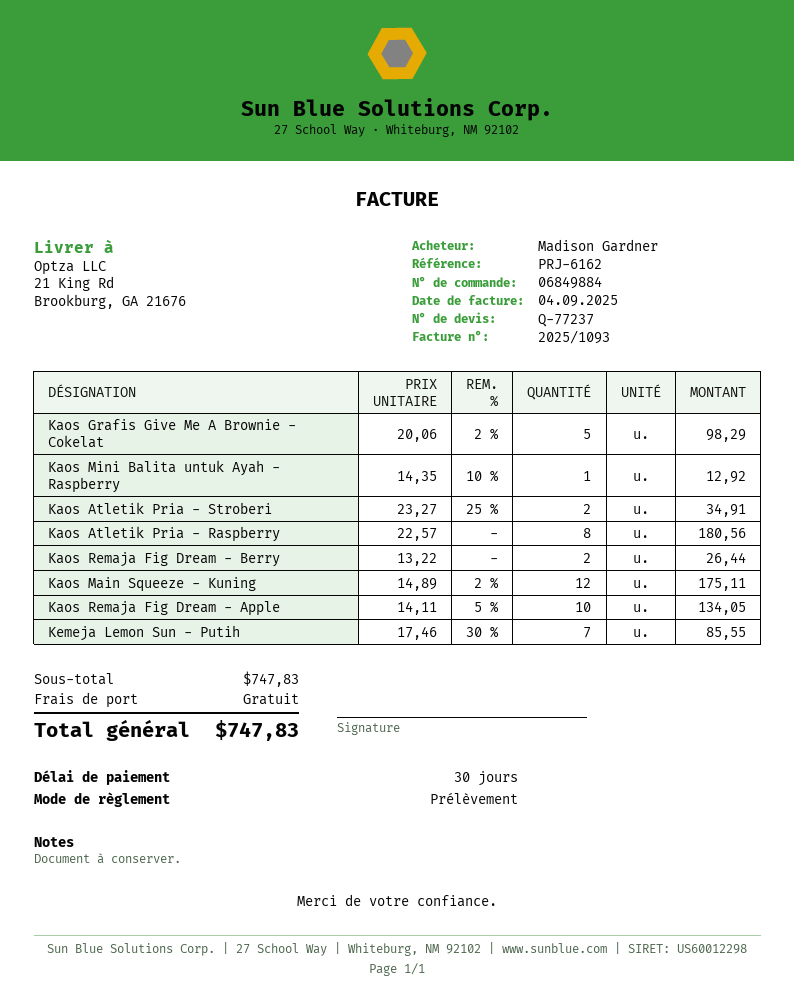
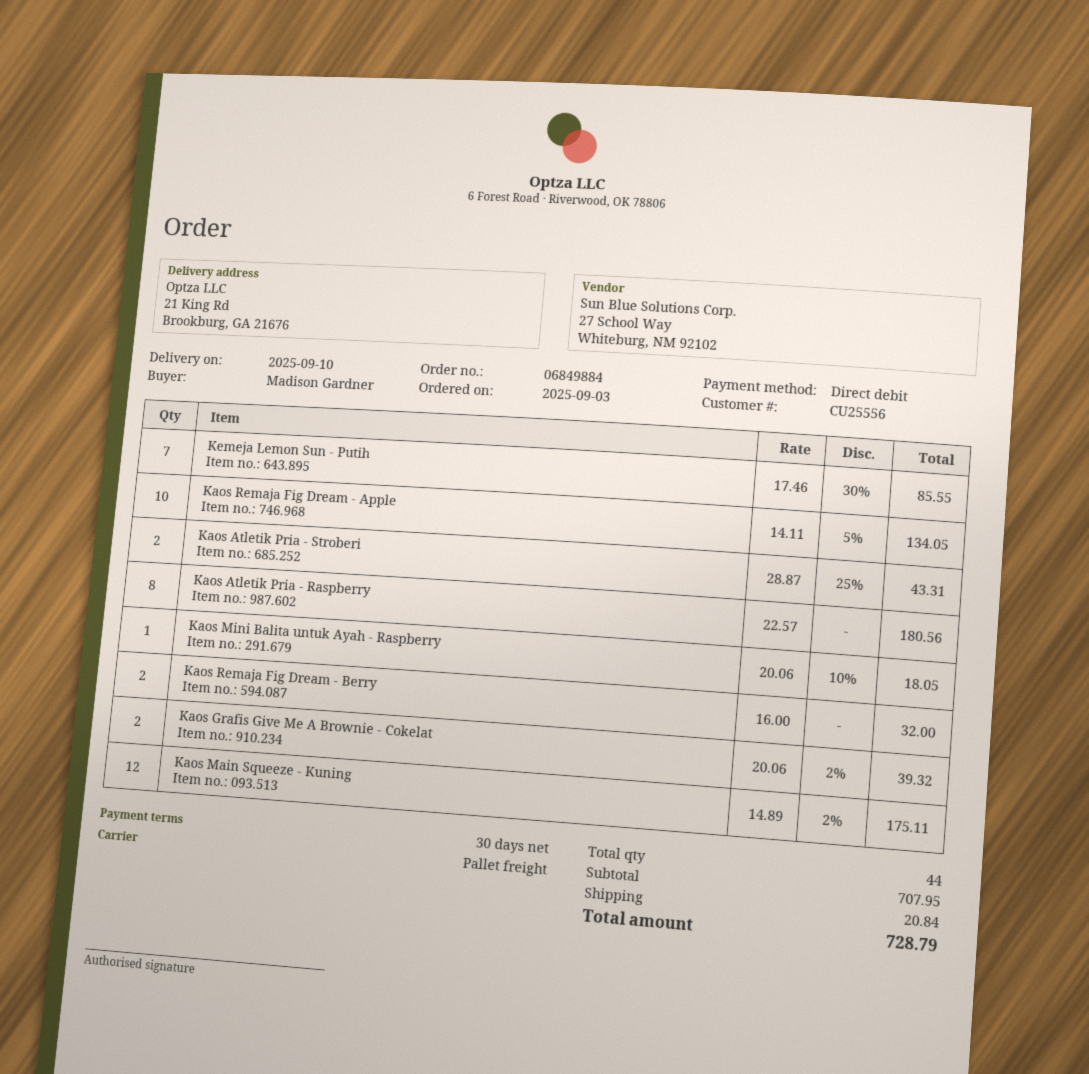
Kaos Grafis Give Me A Brownie - Cokelat: 5 x 20.06 - 2% = 98.29 -> 2 x 20.06 - 2% = 39.32
Kaos Mini Balita untuk Ayah - Raspberry: 1 x 14.35 - 10% = 12.92 -> 1 x 20.06 - 10% = 18.05
Kaos Atletik Pria - Stroberi: 2 x 23.27 - 25% = 34.91 -> 2 x 28.87 - 25% = 43.31
Kaos Remaja Fig Dream - Berry: 2 x 13.22 = 26.44 -> 2 x 16.00 = 32.00
subtotal: 747.83 -> 707.95
shipping: 0.00 -> 20.84
total: 747.83 -> 728.79

